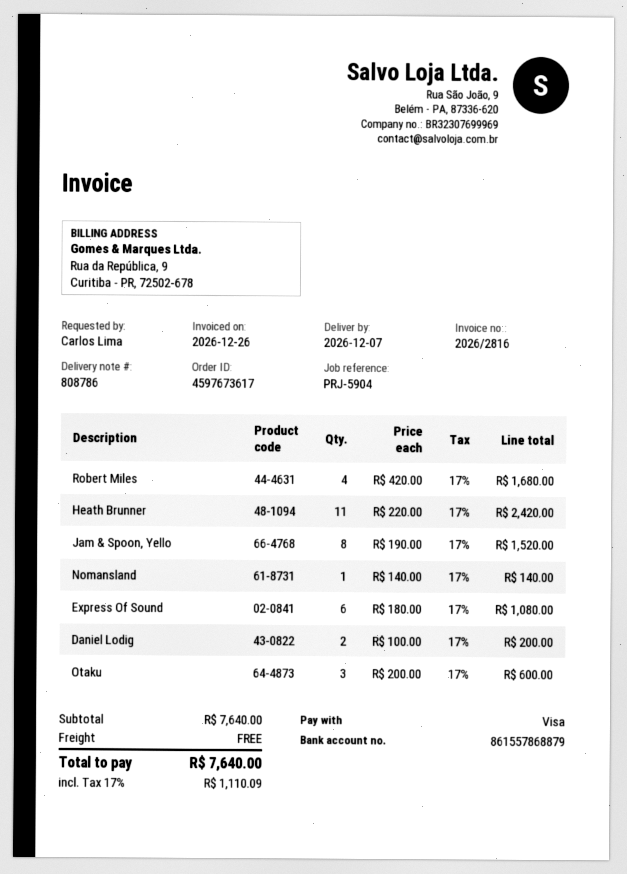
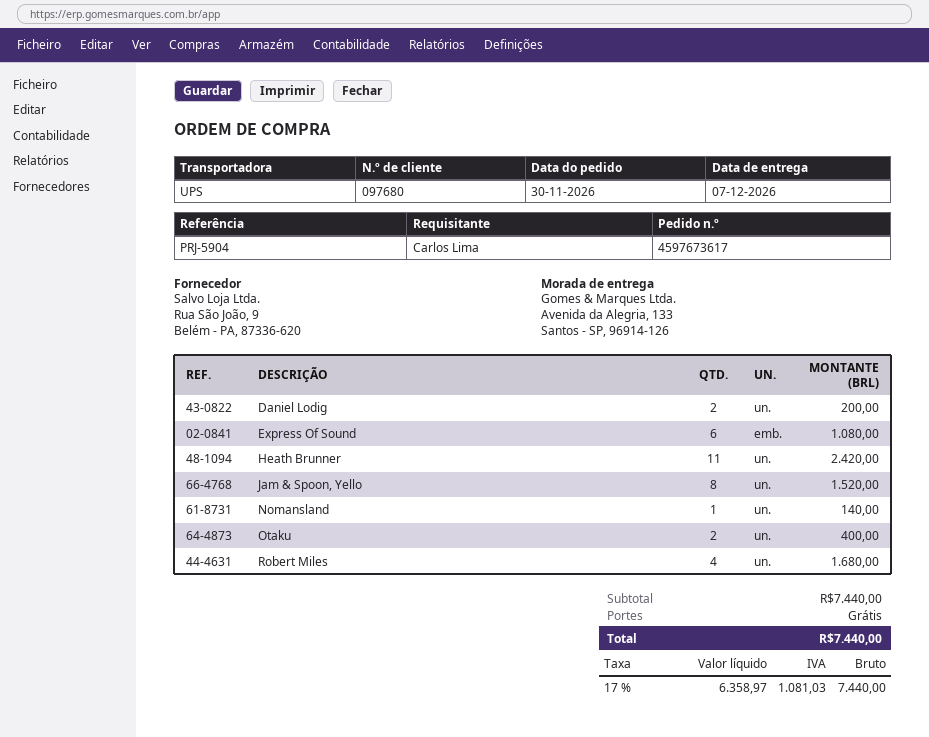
Otaku: 3 for 600.00 -> 2 for 400.00
subtotal: 7640.00 -> 7440.00
tax: 17% = 1110.09 -> 17% = 1081.03
total: 7640.00 -> 7440.00

